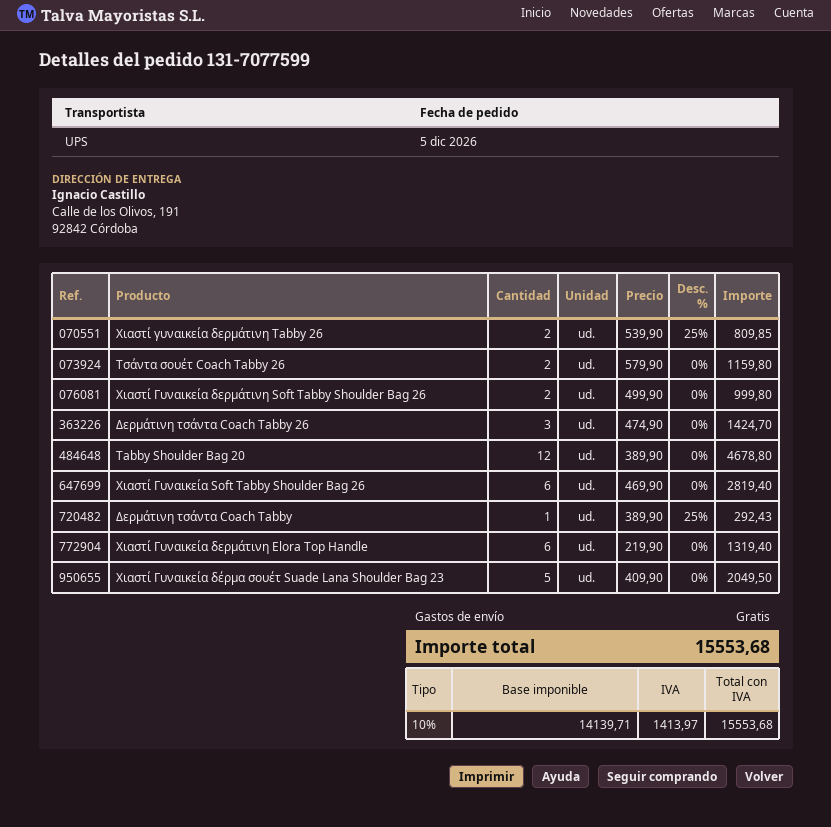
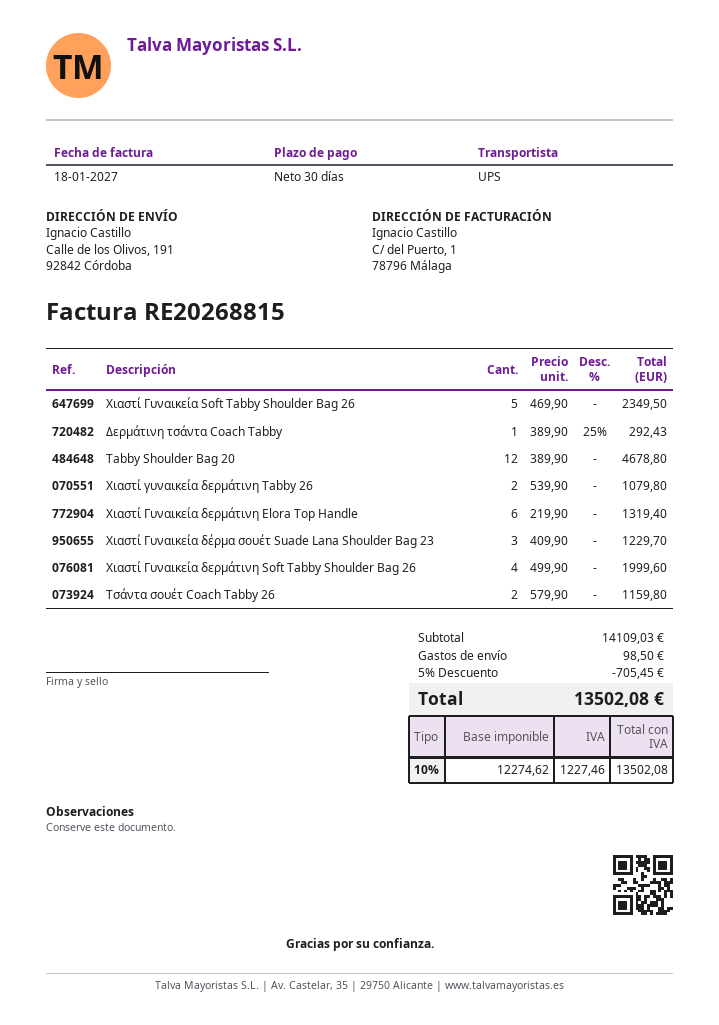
Χιαστί γυναικεία δερμάτινη Tabby 26: 2 x 539.90 - 25% = 809.85 -> 2 x 539.90 = 1079.80
Χιαστί Γυναικεία δερμάτινη Soft Tabby Shoulder Bag 26: 2 x 499.90 = 999.80 -> 4 x 499.90 = 1999.60
Δερμάτινη τσάντα Coach Tabby 26: 3 x 474.90 = 1424.70 -> none
Χιαστί Γυναικεία Soft Tabby Shoulder Bag 26: 6 x 469.90 = 2819.40 -> 5 x 469.90 = 2349.50
Χιαστί Γυναικεία δέρμα σουέτ Suade Lana Shoulder Bag 23: 5 x 409.90 = 2049.50 -> 3 x 409.90 = 1229.70
discount: none -> 5% = 705.45
shipping: 0.00 -> 98.50
net: 14139.71 -> 12274.62
tax: 10% = 1413.97 -> 10% = 1227.46
total: 15553.68 -> 13502.08

